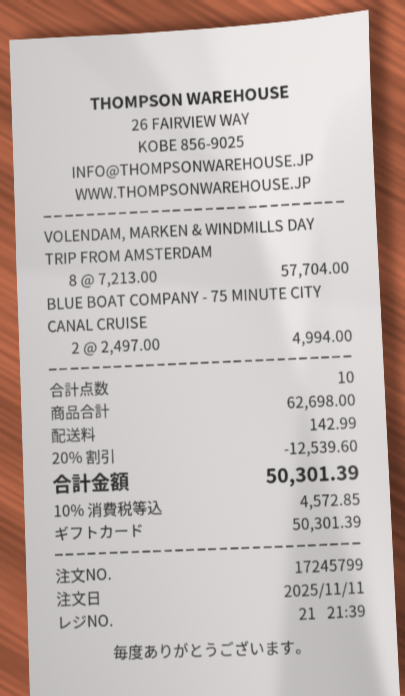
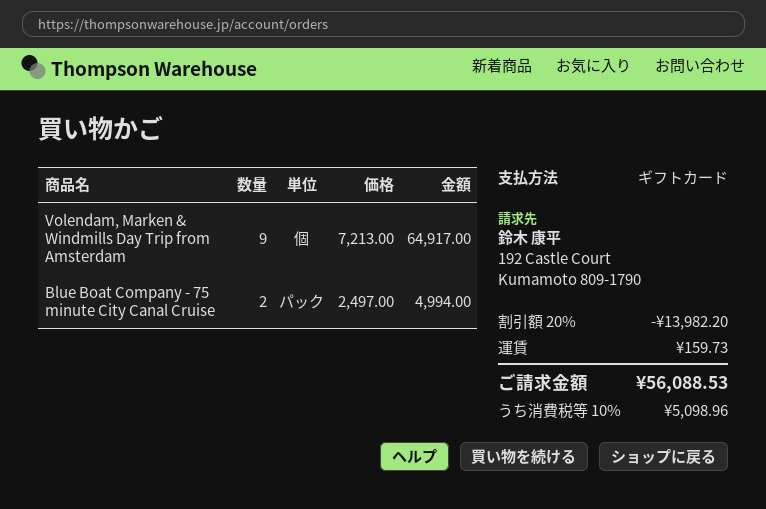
VOLENDAM, MARKEN & WINDMILLS DAY TRIP FROM AMSTERDAM: 8 x 7213.00 = 57704.00 -> 9 x 7213.00 = 64917.00
discount: 20% = 12539.60 -> 20% = 13982.20
shipping: 142.99 -> 159.73
tax: 10% = 4572.85 -> 10% = 5098.96
total: 50301.39 -> 56088.53

